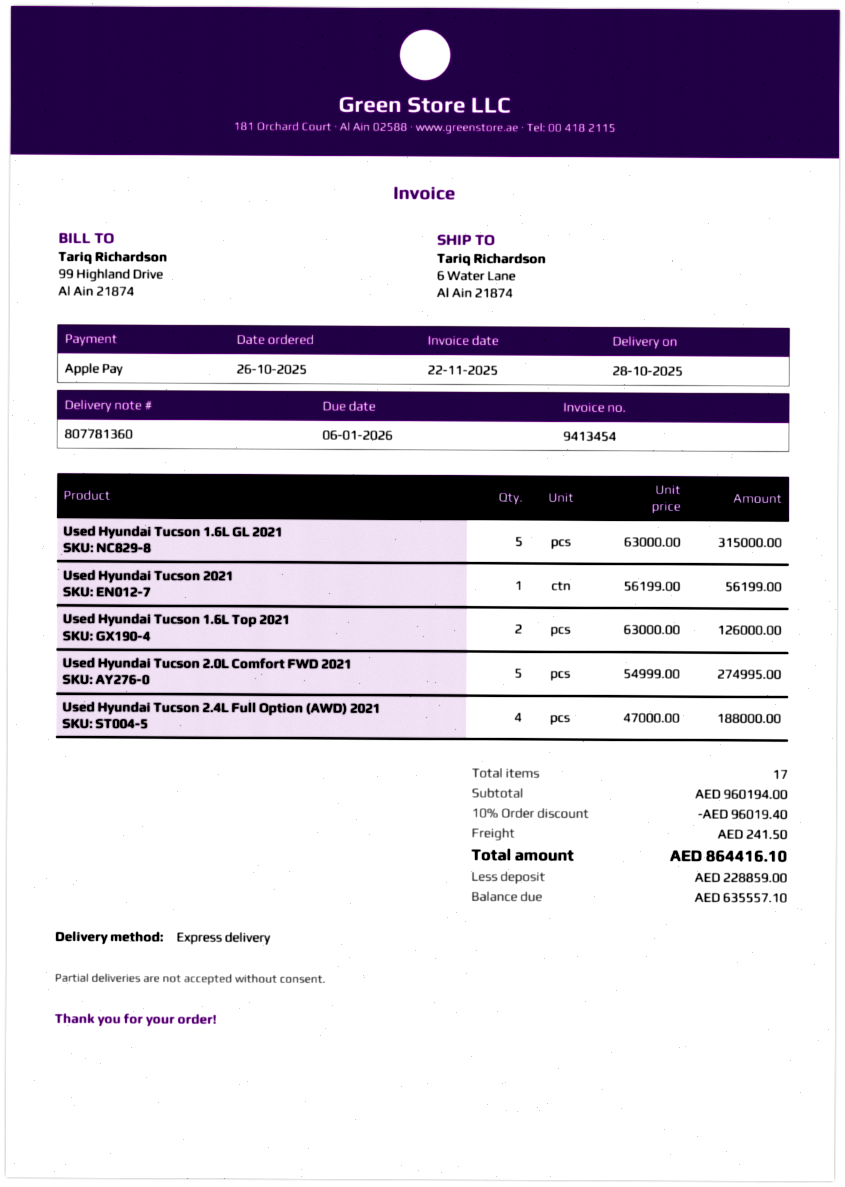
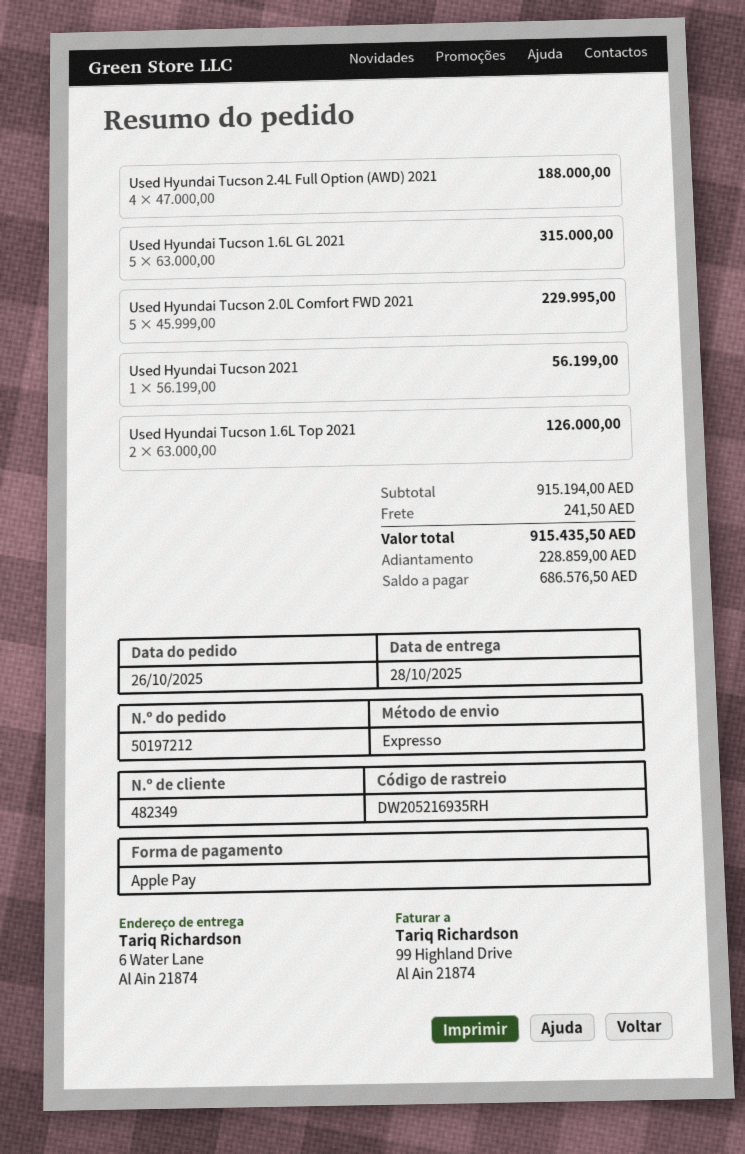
Used Hyundai Tucson 2.0L Comfort FWD 2021: 5 x 54999.00 = 274995.00 -> 5 x 45999.00 = 229995.00
subtotal: 960194.00 -> 915194.00
discount: 10% = 96019.40 -> none
total: 864416.10 -> 915435.50
balance: 635557.10 -> 686576.50

